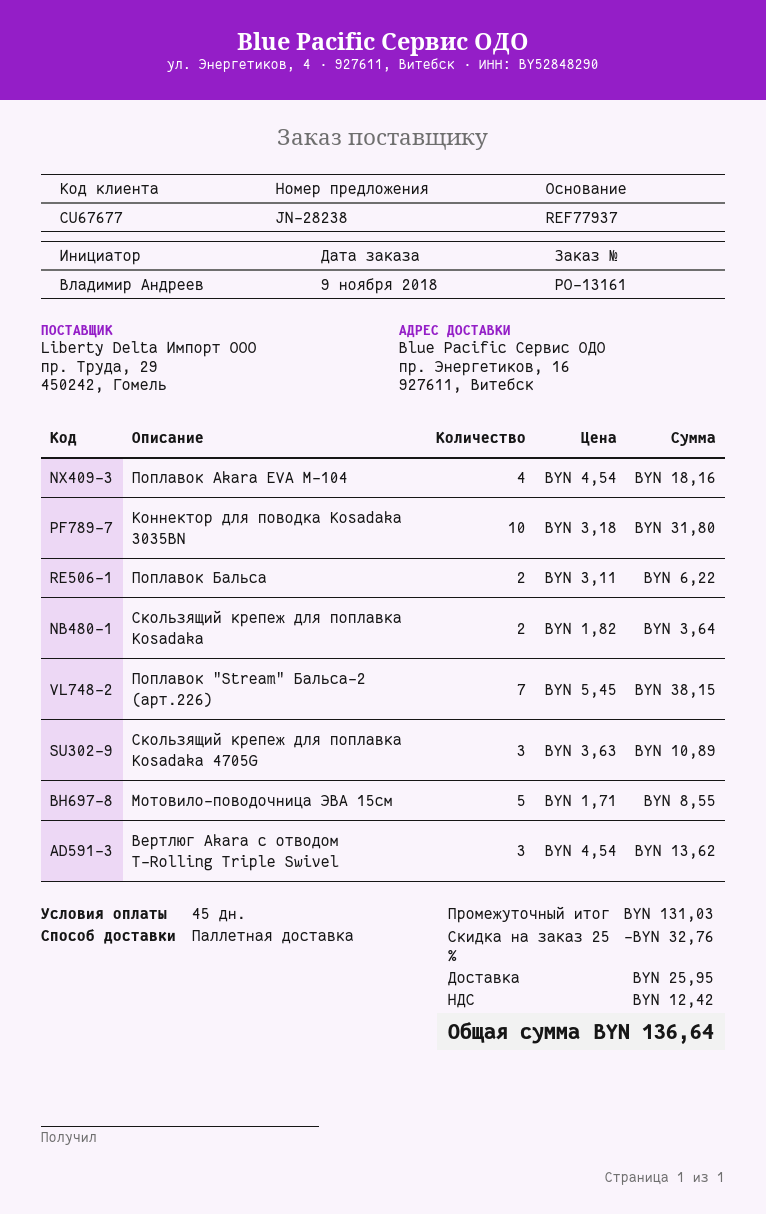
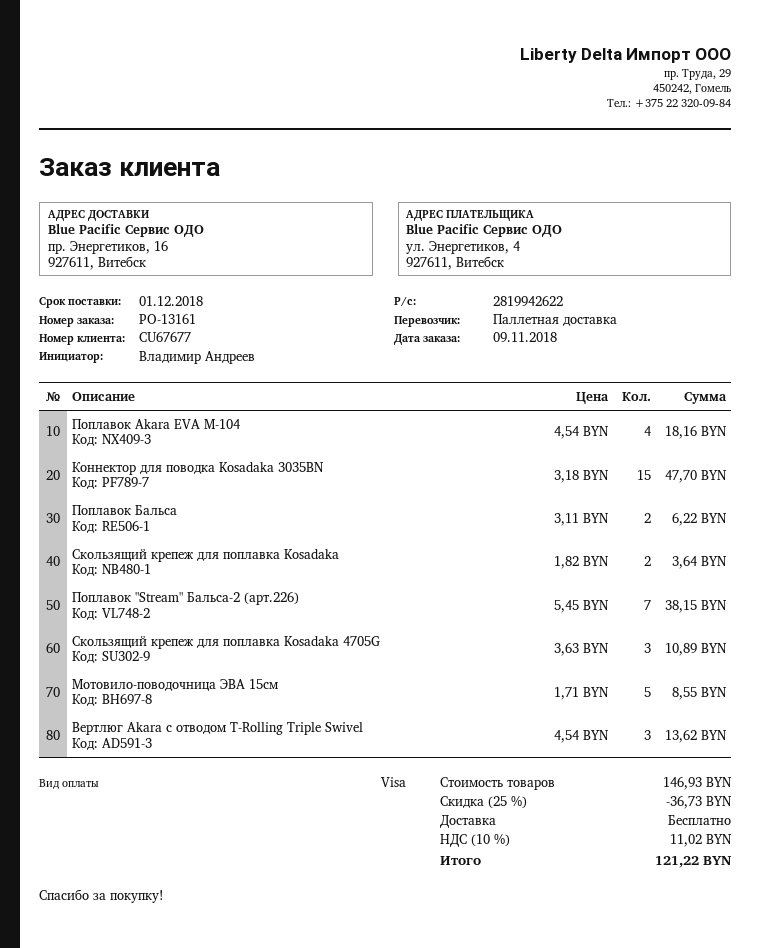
Коннектор для поводка Kosadaka 3035BN: 10 x 3.18 = 31.80 -> 15 x 3.18 = 47.70
subtotal: 131.03 -> 146.93
discount: 25% = 32.76 -> 25% = 36.73
shipping: 25.95 -> 0.00
tax: 12.42 -> 11.02
total: 136.64 -> 121.22

